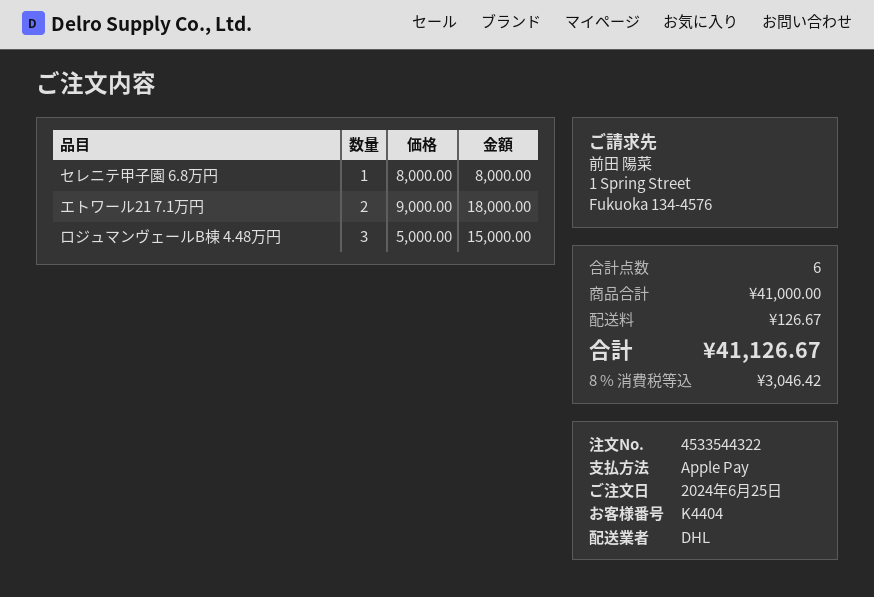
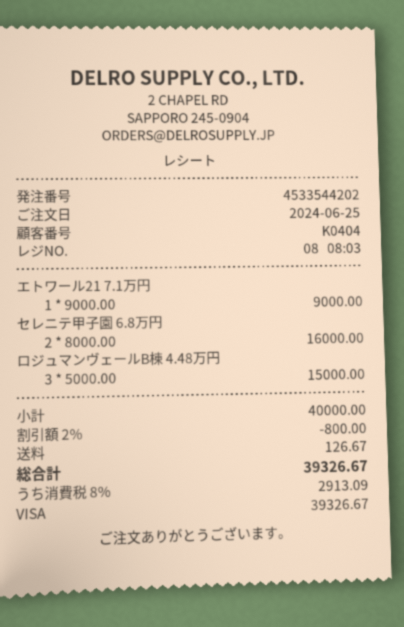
order number: 4533544322 -> 4533544202
customer number: K4404 -> K0404
payment method: Apple Pay -> Visa
セレニテ甲子園 6.8万円: 1 x 8000.00 = 8000.00 -> 2 x 8000.00 = 16000.00
エトワール21 7.1万円: 2 x 9000.00 = 18000.00 -> 1 x 9000.00 = 9000.00
subtotal: 41000.00 -> 40000.00
discount: none -> 2% = 800.00
tax: 8% = 3046.42 -> 8% = 2913.09
total: 41126.67 -> 39326.67

